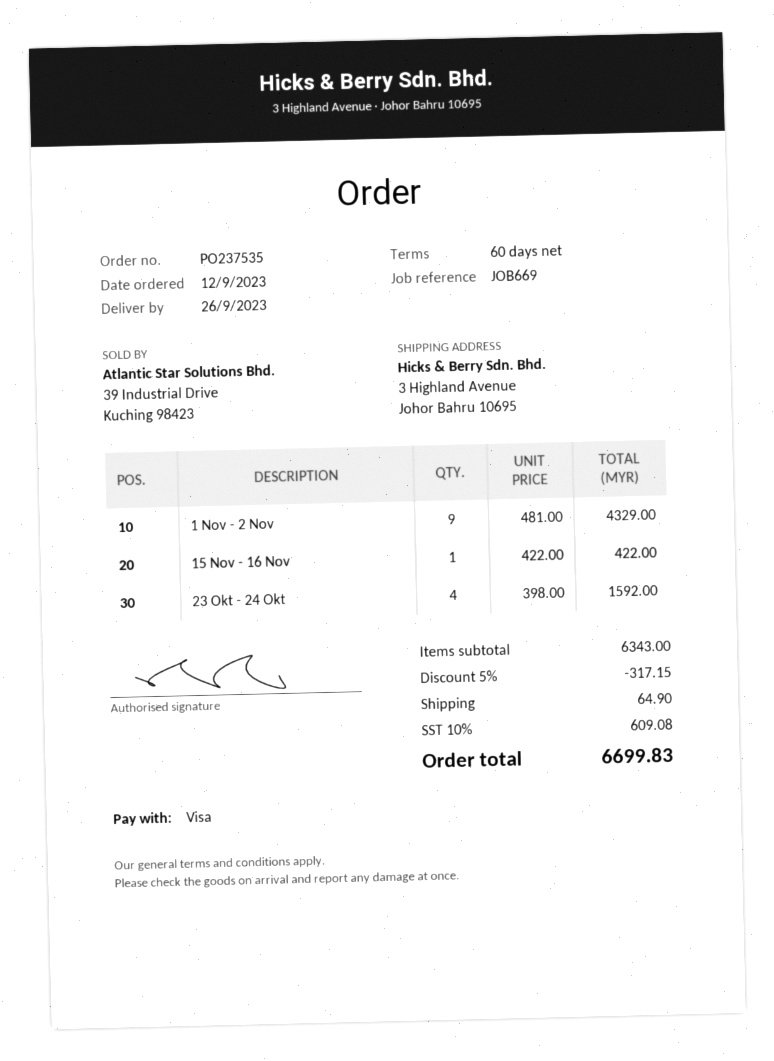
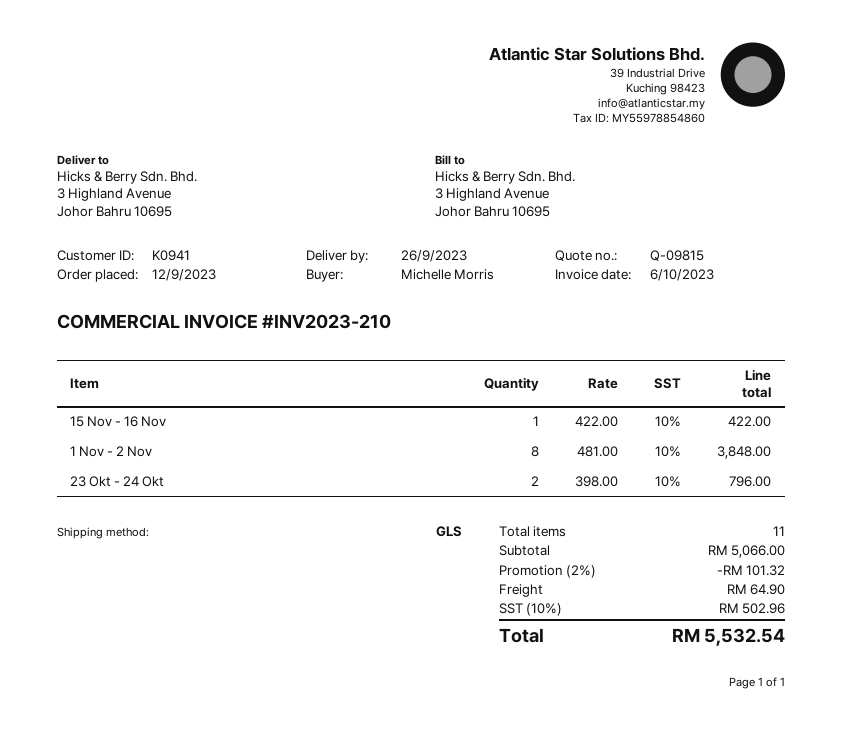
1 Nov - 2 Nov: 9 x 481.00 = 4329.00 -> 8 x 481.00 = 3848.00
23 Okt - 24 Okt: 4 x 398.00 = 1592.00 -> 2 x 398.00 = 796.00
subtotal: 6343.00 -> 5066.00
discount: 5% = 317.15 -> 2% = 101.32
tax: 10% = 609.08 -> 10% = 502.96
total: 6699.83 -> 5532.54

